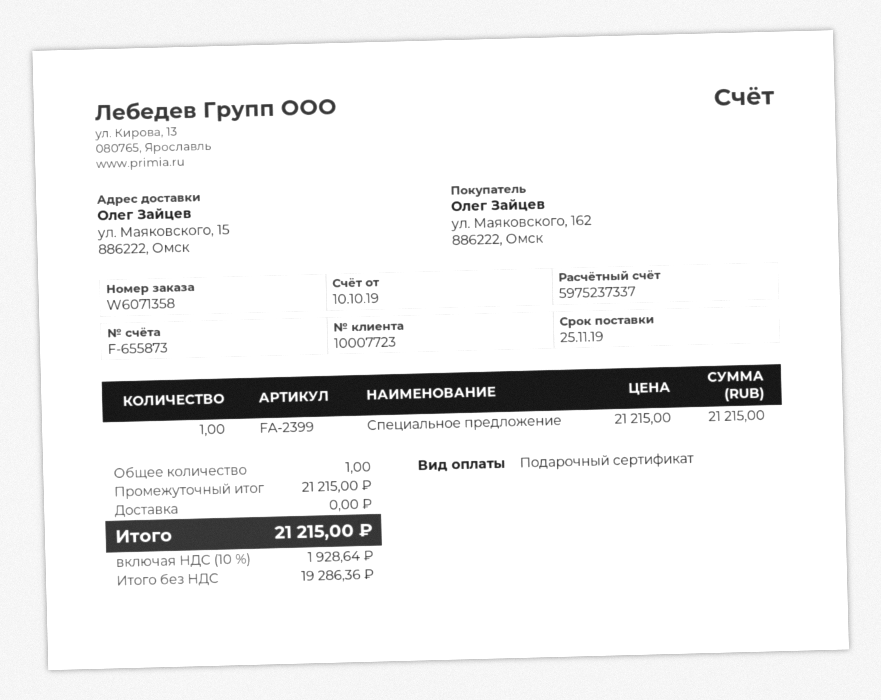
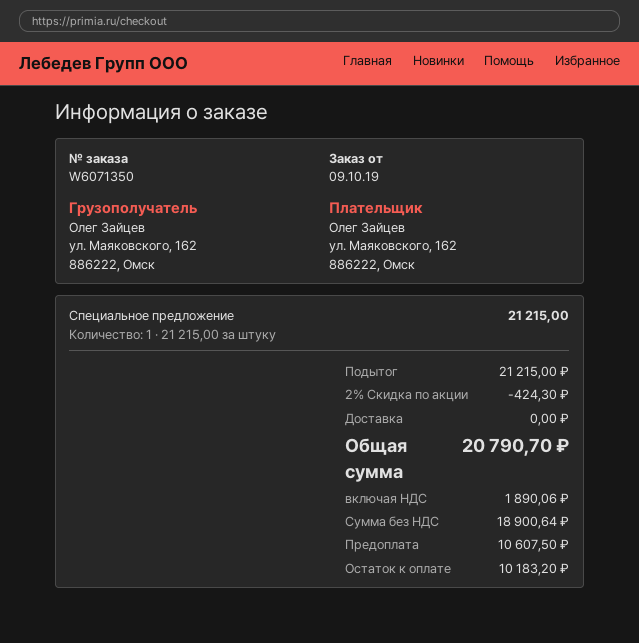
order number: W6071358 -> W6071350
ship to: ул. Маяковского, 15, 886222, Омск -> ул. Маяковского, 162, 886222, Омск
discount: none -> 2% = 424.30
net: 19286.36 -> 18900.64
tax: 1928.64 -> 1890.06
total: 21215.00 -> 20790.70

